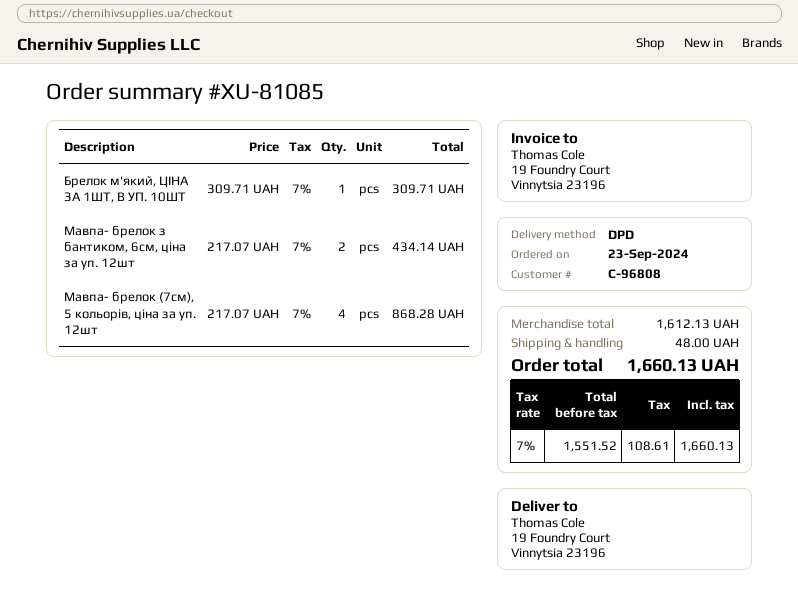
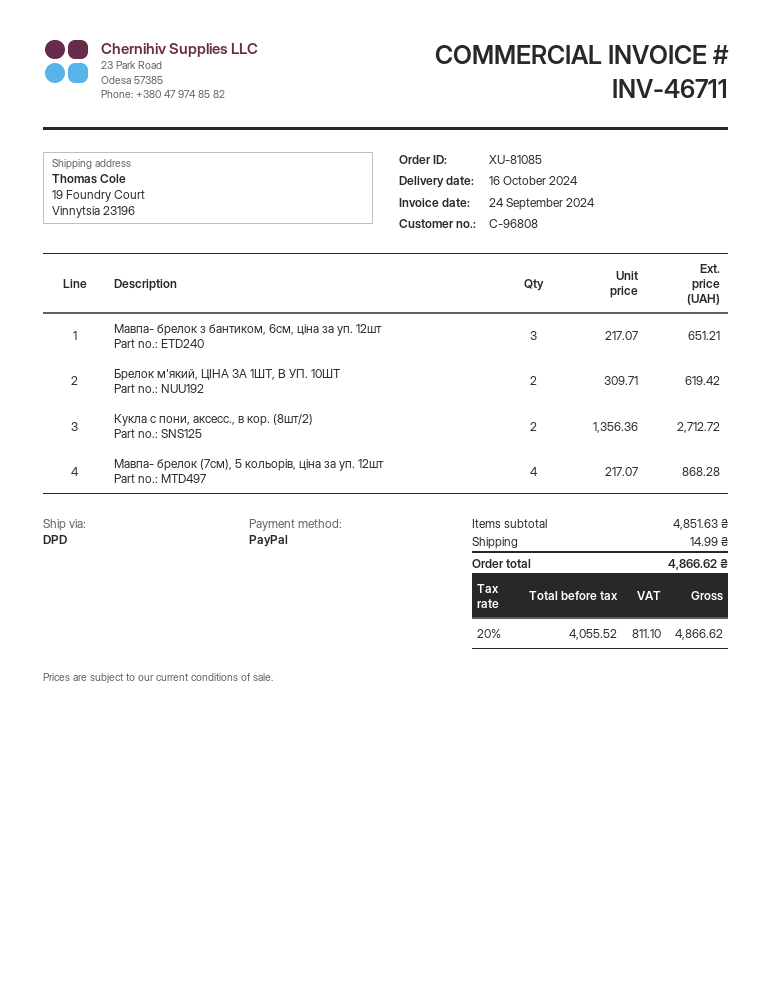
Брелок м'який, ЦІНА ЗА 1ШТ, В УП. 10ШТ: 1 x 309.71 = 309.71 -> 2 x 309.71 = 619.42
Мавпа- брелок з бантиком, 6см, ціна за уп. 12шт: 2 x 217.07 = 434.14 -> 3 x 217.07 = 651.21
Кукла с пони, аксесс., в кор. (8шт/2): none -> 2 x 1356.36 = 2712.72
subtotal: 1612.13 -> 4851.63
shipping: 48.00 -> 14.99
net: 1551.52 -> 4055.52
tax: 7% = 108.61 -> 20% = 811.10
total: 1660.13 -> 4866.62

